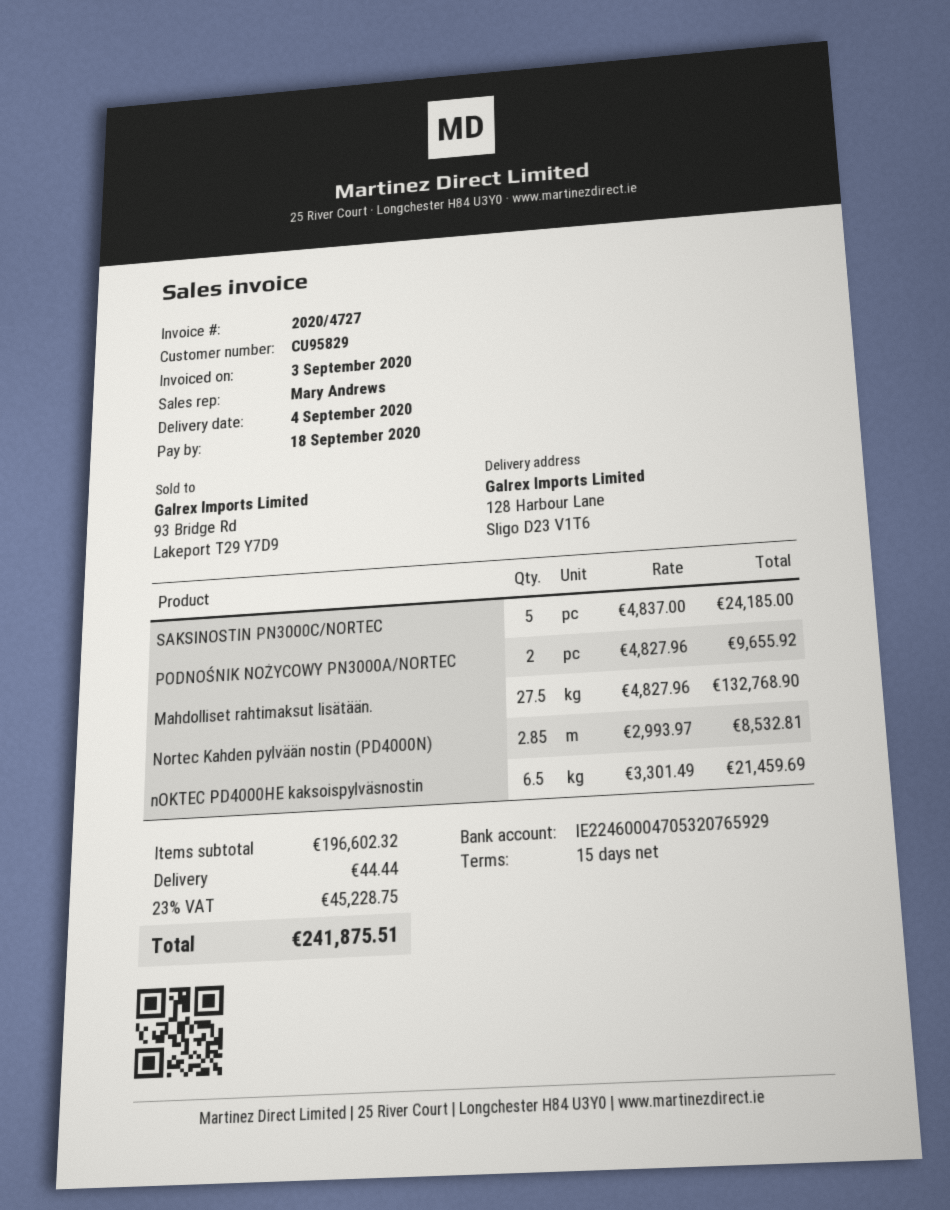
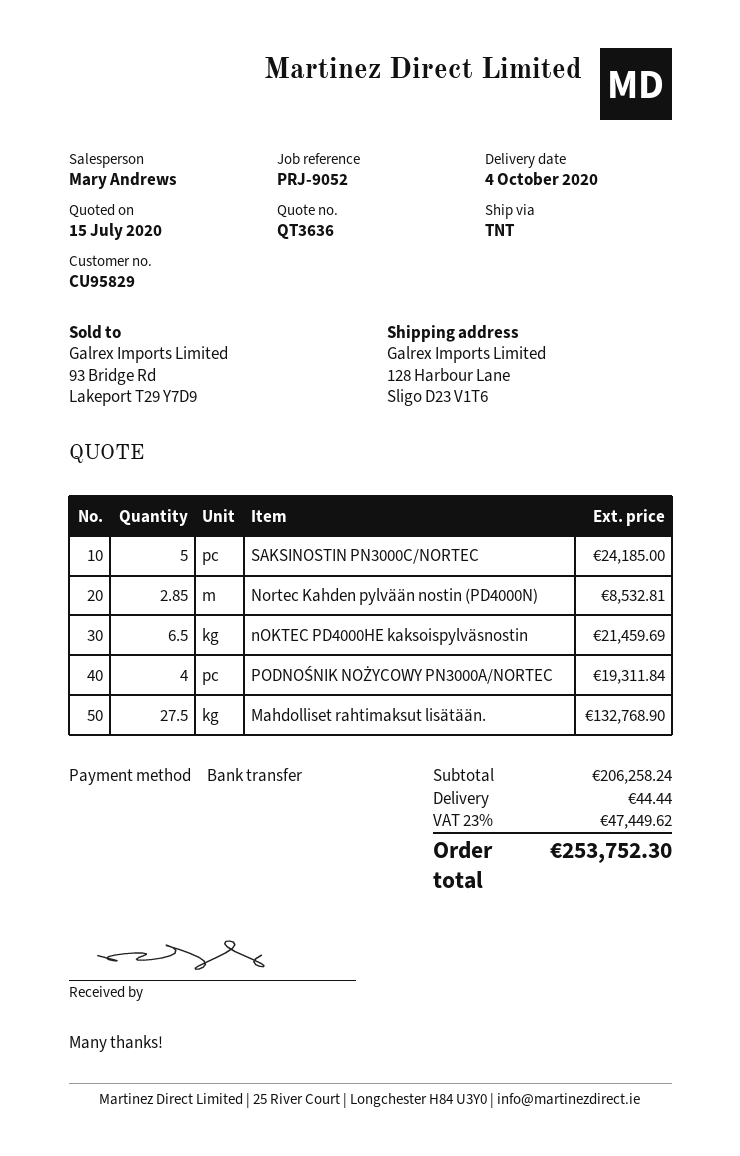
delivery date: 2020-09-04 -> 2020-10-04
PODNOŚNIK NOŻYCOWY PN3000A/NORTEC: 2 for 9655.92 -> 4 for 19311.84
subtotal: 196602.32 -> 206258.24
tax: 23% = 45228.75 -> 23% = 47449.62
total: 241875.51 -> 253752.30

